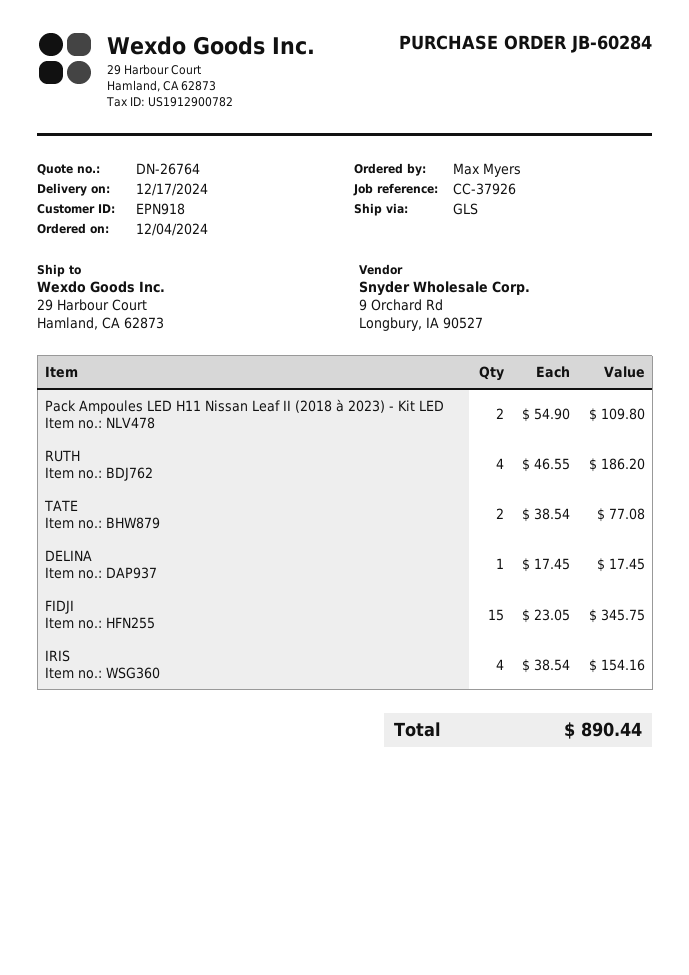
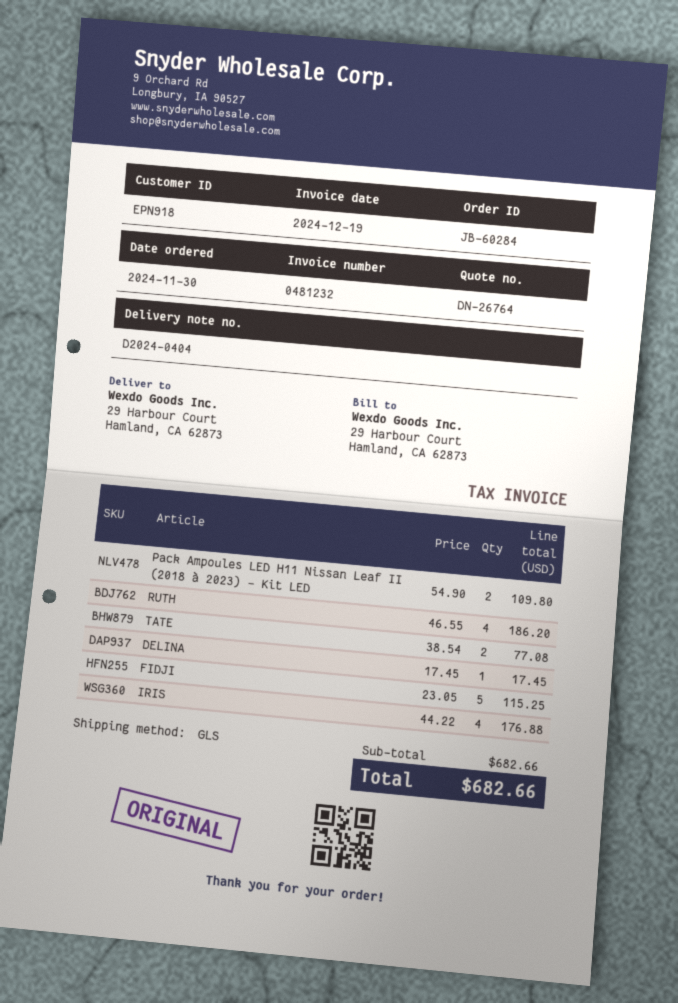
order date: 2024-12-04 -> 2024-11-30
FIDJI: 15 x 23.05 = 345.75 -> 5 x 23.05 = 115.25
IRIS: 4 x 38.54 = 154.16 -> 4 x 44.22 = 176.88
total: 890.44 -> 682.66

